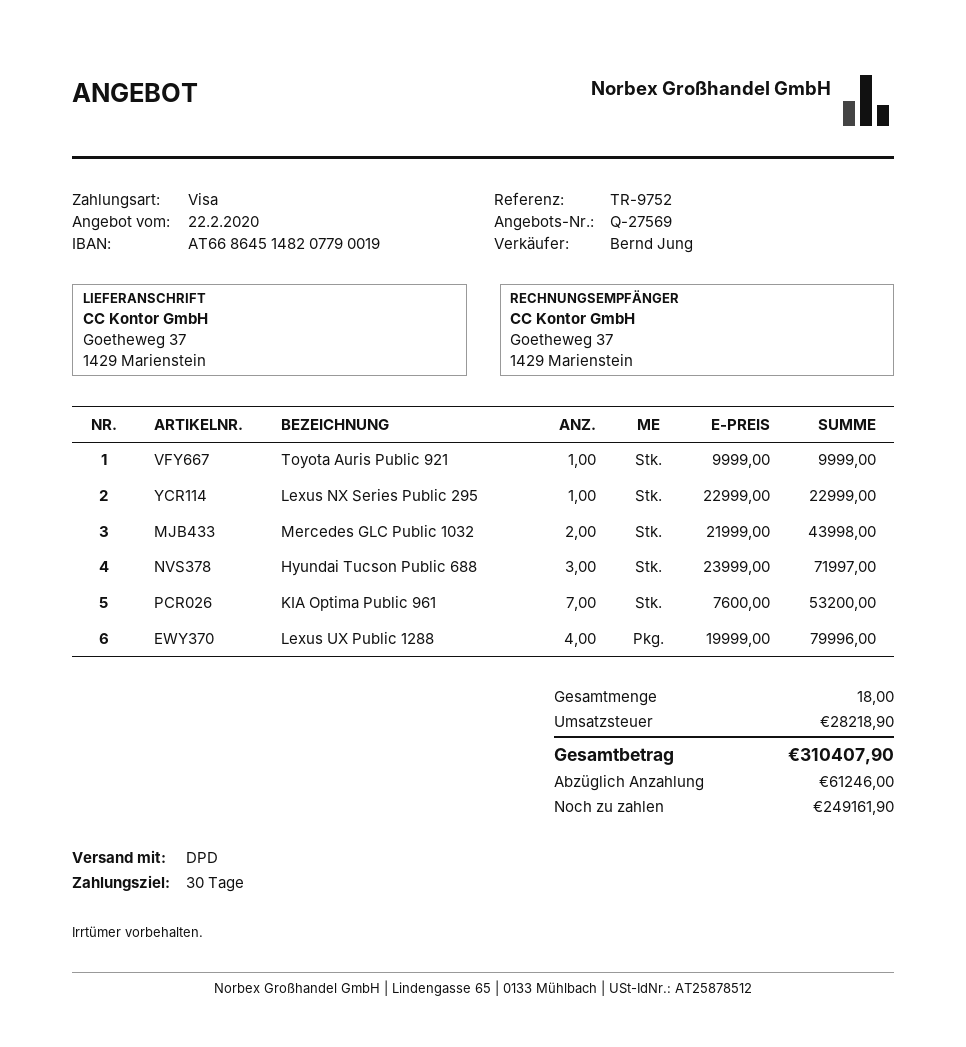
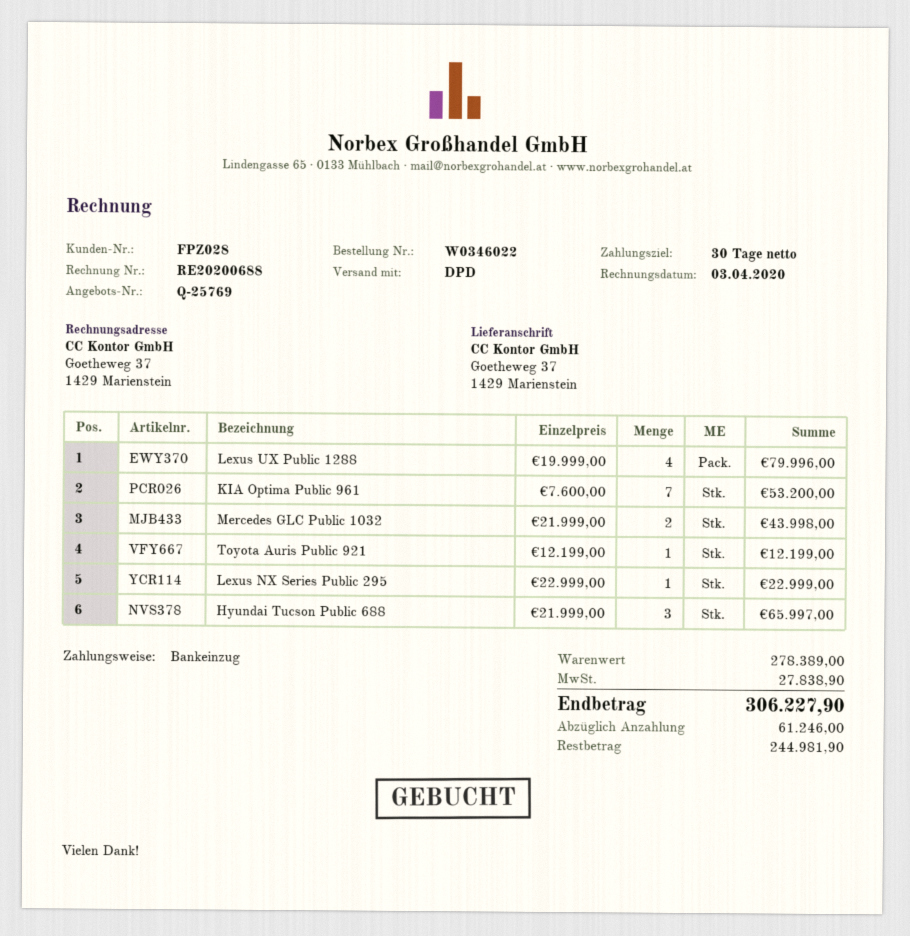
quote number: Q-27569 -> Q-25769
payment method: Visa -> direct debit
Toyota Auris Public 921: 1 x 9999.00 = 9999.00 -> 1 x 12199.00 = 12199.00
Hyundai Tucson Public 688: 3 x 23999.00 = 71997.00 -> 3 x 21999.00 = 65997.00
tax: 28218.90 -> 27838.90
total: 310407.90 -> 306227.90
balance: 249161.90 -> 244981.90

